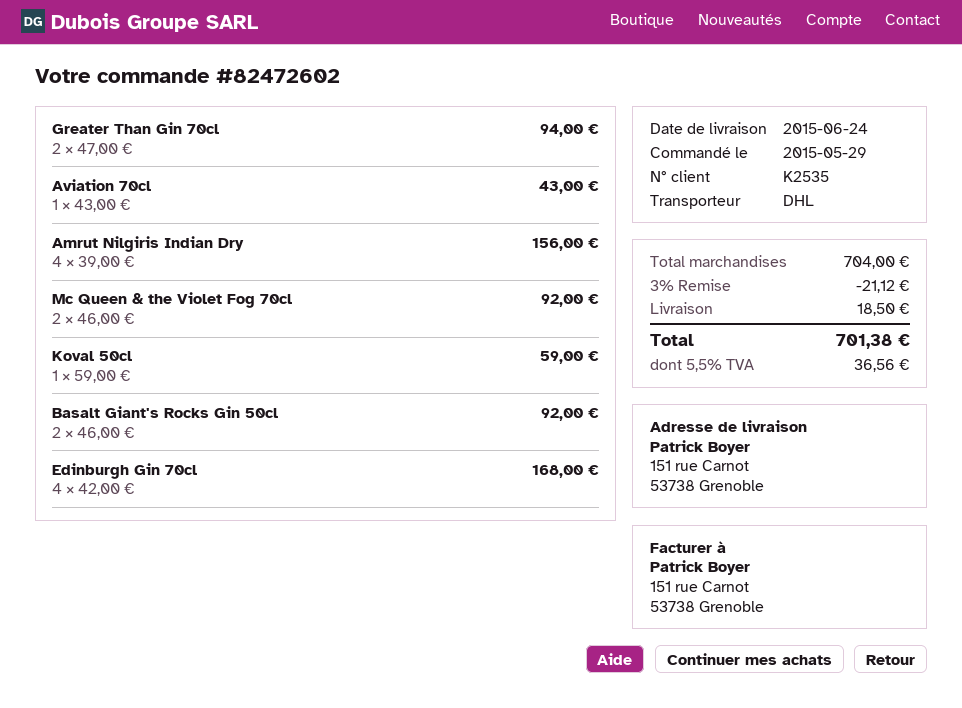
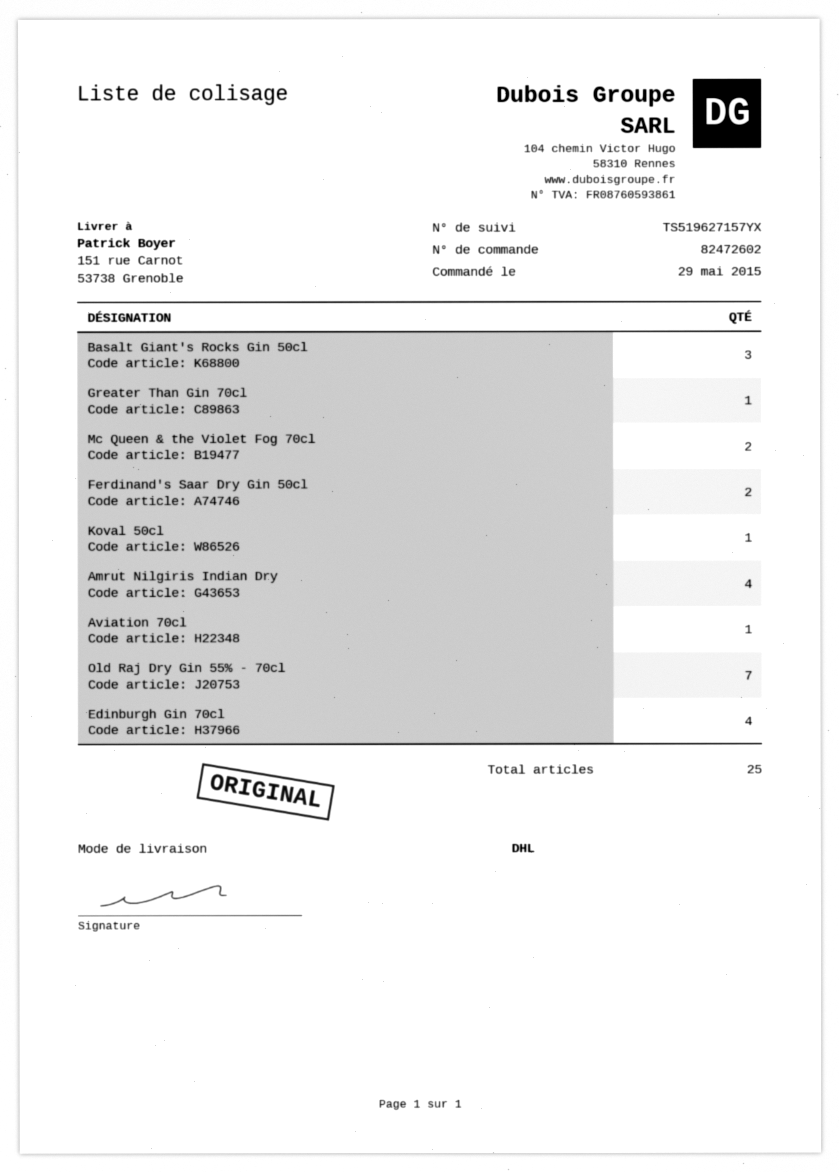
Greater Than Gin 70cl: 2 -> 1
Basalt Giant's Rocks Gin 50cl: 2 -> 3
Ferdinand's Saar Dry Gin 50cl: none -> 2
Old Raj Dry Gin 55% - 70cl: none -> 7

